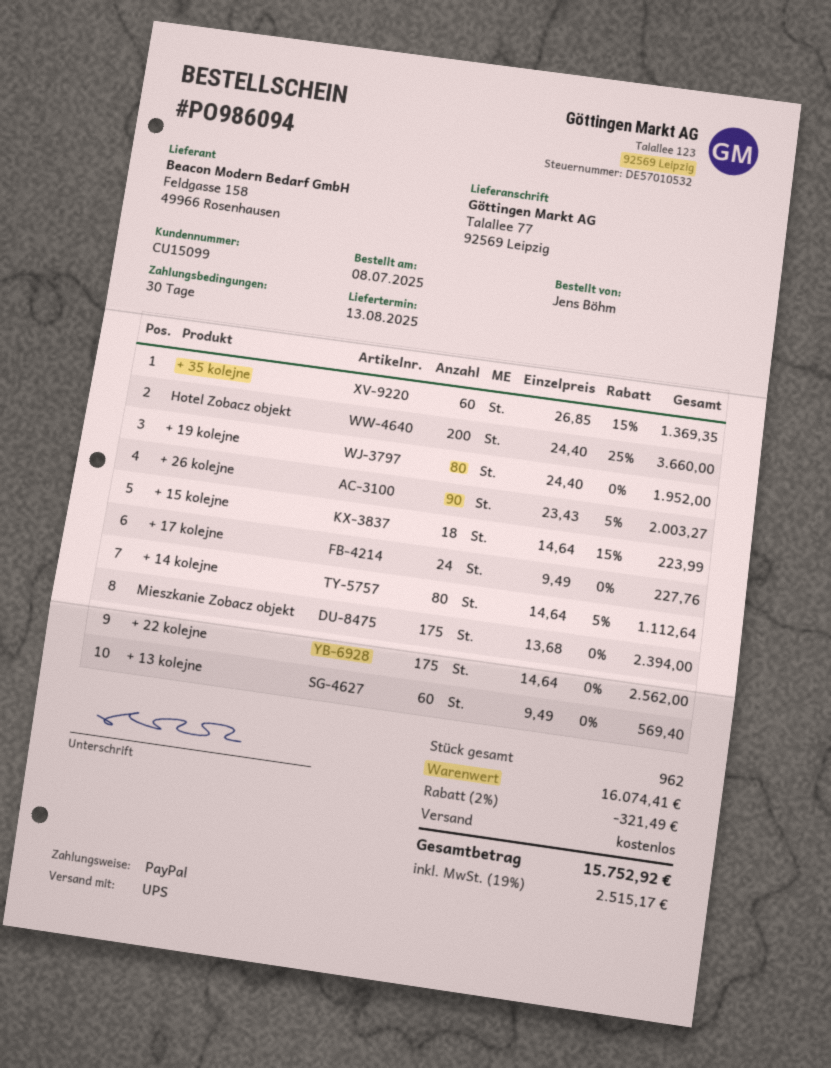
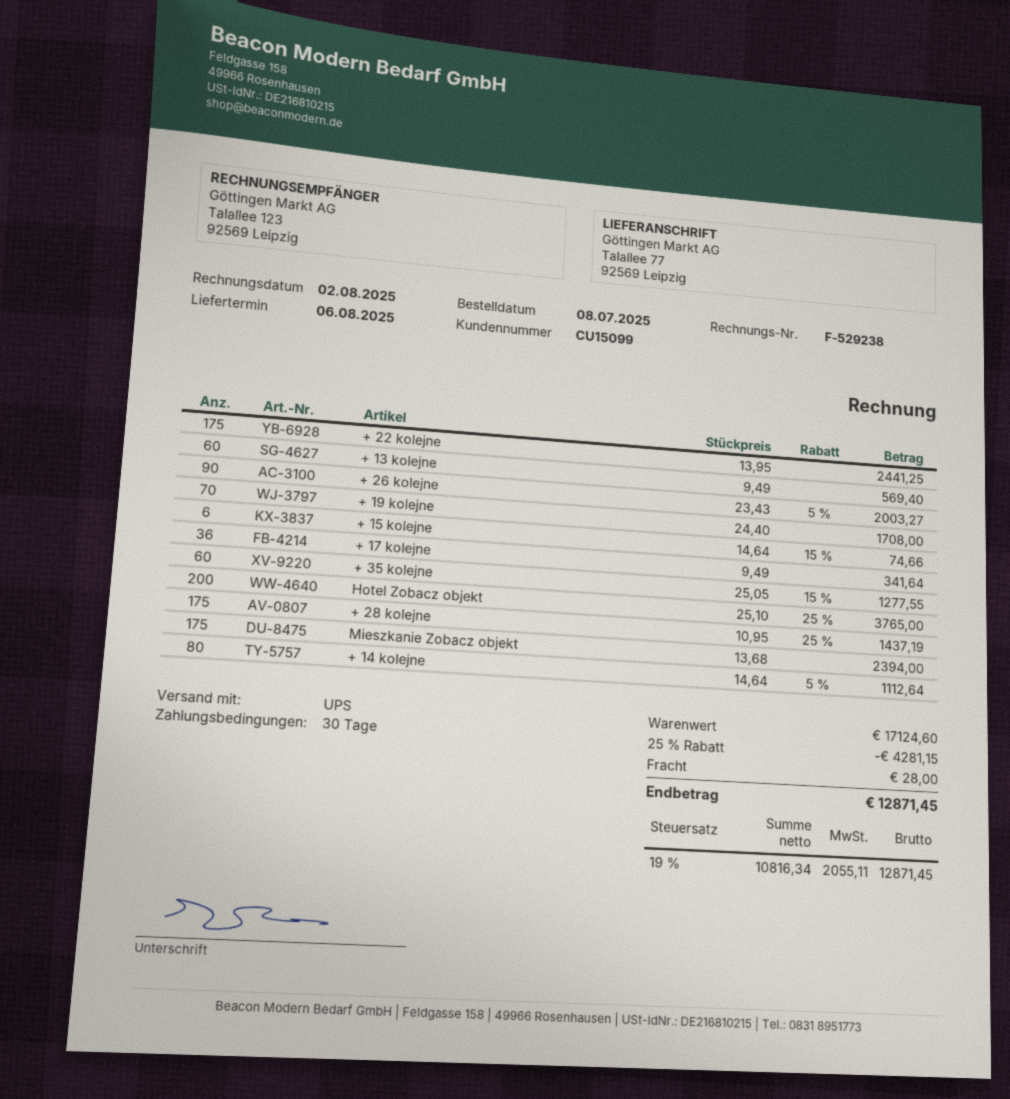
delivery date: 2025-08-13 -> 2025-08-06
+ 35 kolejne: 60 x 26.85 - 15% = 1369.35 -> 60 x 25.05 - 15% = 1277.55
Hotel Zobacz objekt: 200 x 24.40 - 25% = 3660.00 -> 200 x 25.10 - 25% = 3765.00
+ 19 kolejne: 80 x 24.40 = 1952.00 -> 70 x 24.40 = 1708.00
+ 15 kolejne: 18 x 14.64 - 15% = 223.99 -> 6 x 14.64 - 15% = 74.66
+ 17 kolejne: 24 x 9.49 = 227.76 -> 36 x 9.49 = 341.64
+ 22 kolejne: 175 x 14.64 = 2562.00 -> 175 x 13.95 = 2441.25
+ 28 kolejne: none -> 175 x 10.95 - 25% = 1437.19
subtotal: 16074.41 -> 17124.60
discount: 2% = 321.49 -> 25% = 4281.15
shipping: 0.00 -> 28.00
tax: 19% = 2515.17 -> 19% = 2055.11
total: 15752.92 -> 12871.45

